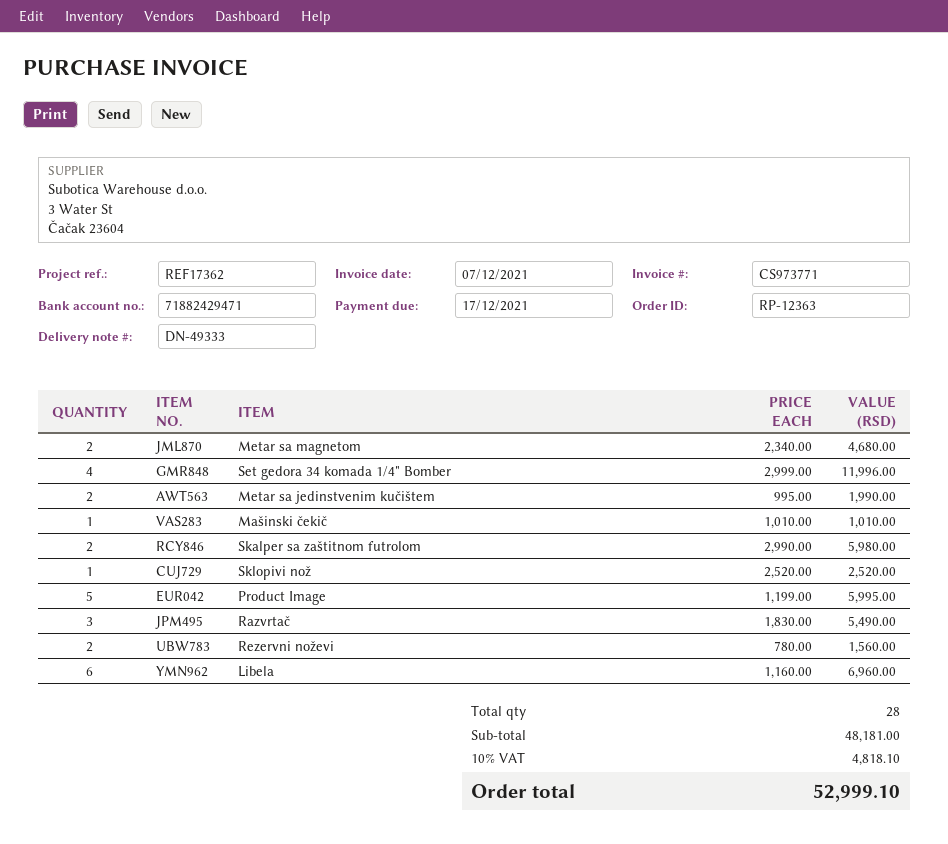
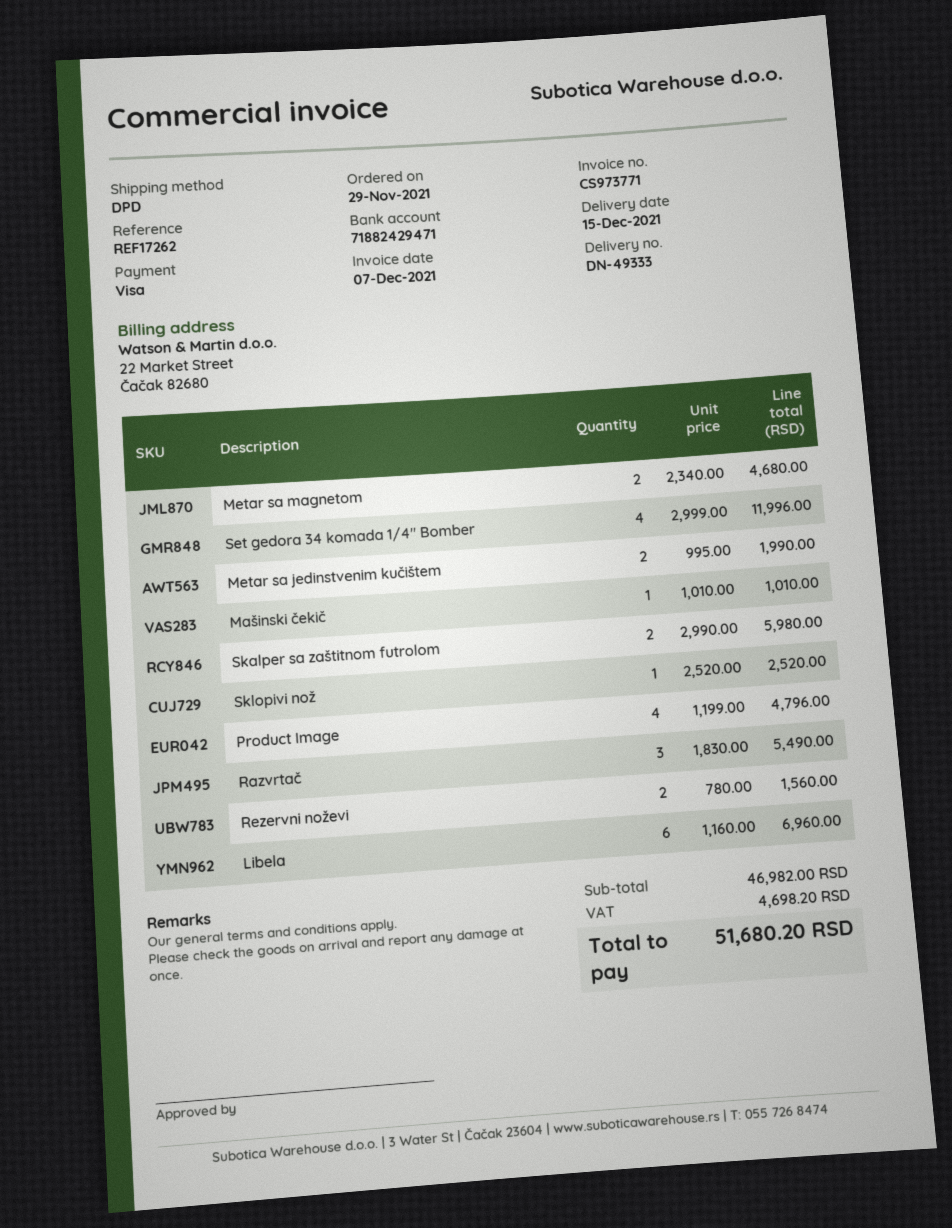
reference: REF17362 -> REF17262
Product Image: 5 x 1199.00 = 5995.00 -> 4 x 1199.00 = 4796.00
subtotal: 48181.00 -> 46982.00
tax: 4818.10 -> 4698.20
total: 52999.10 -> 51680.20

